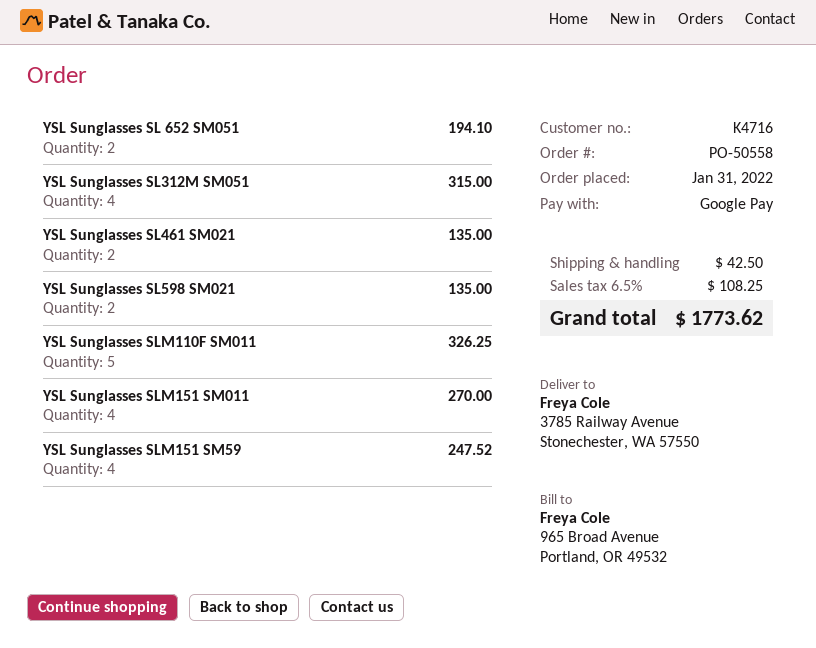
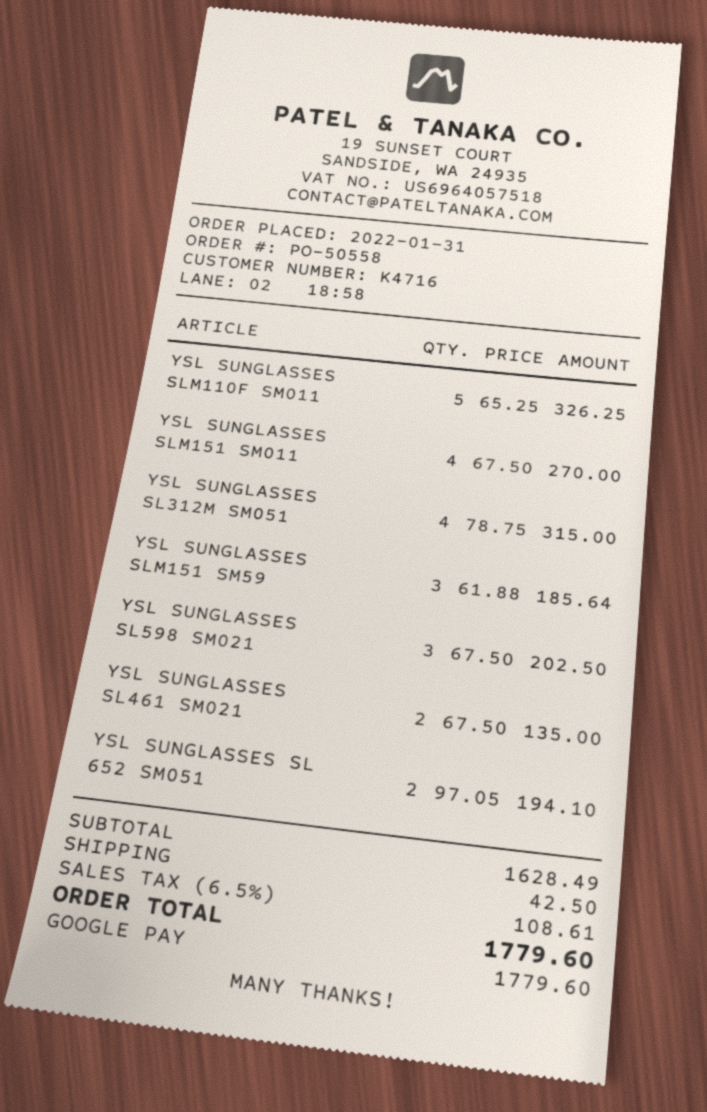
YSL Sunglasses SL598 SM021: 2 for 135.00 -> 3 for 202.50
YSL Sunglasses SLM151 SM59: 4 for 247.52 -> 3 for 185.64
tax: 6.5% = 108.25 -> 6.5% = 108.61
total: 1773.62 -> 1779.60

